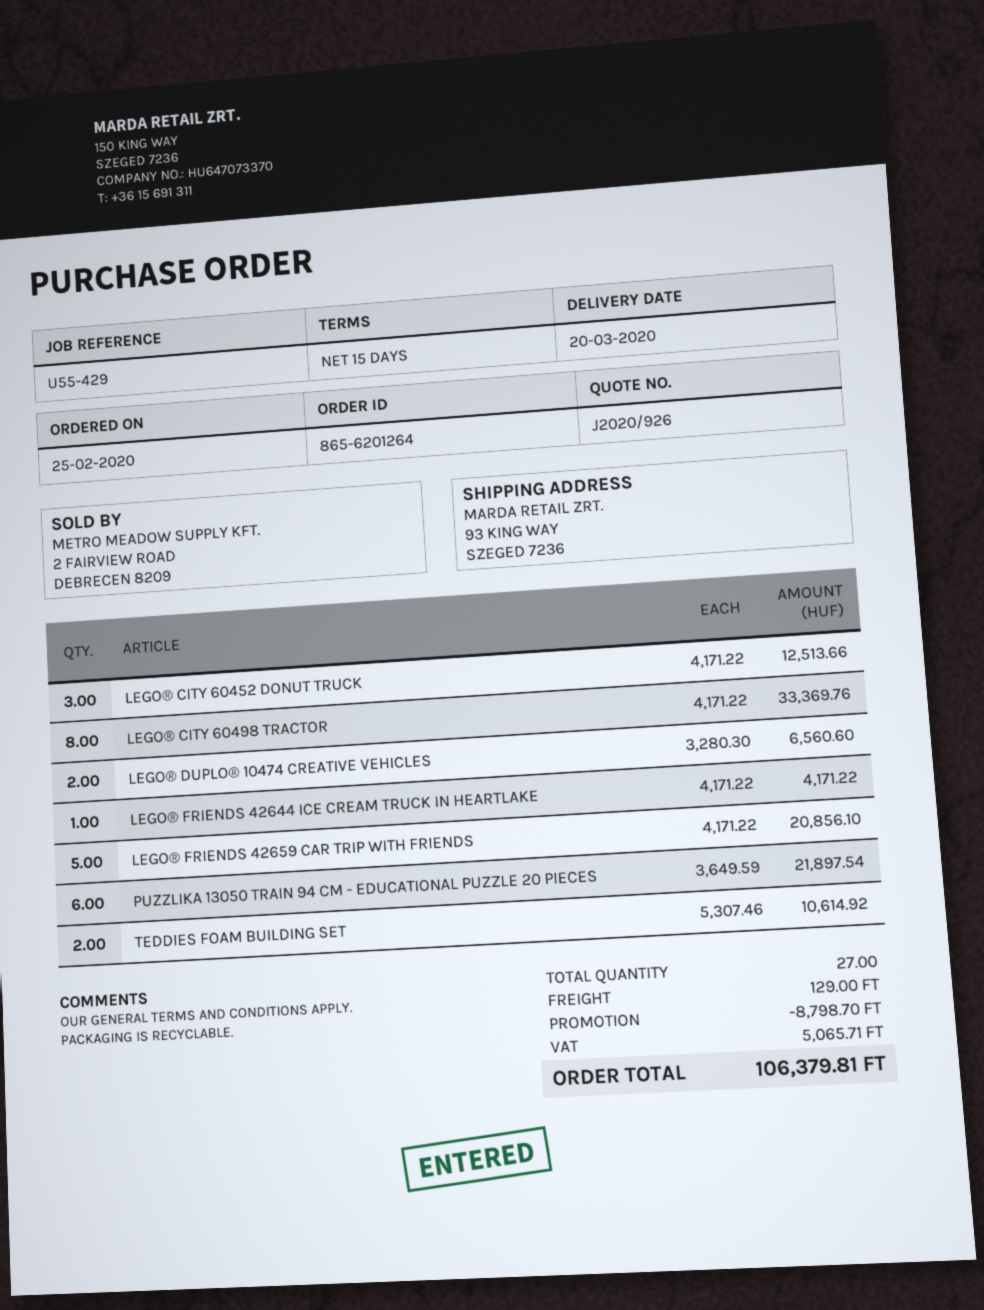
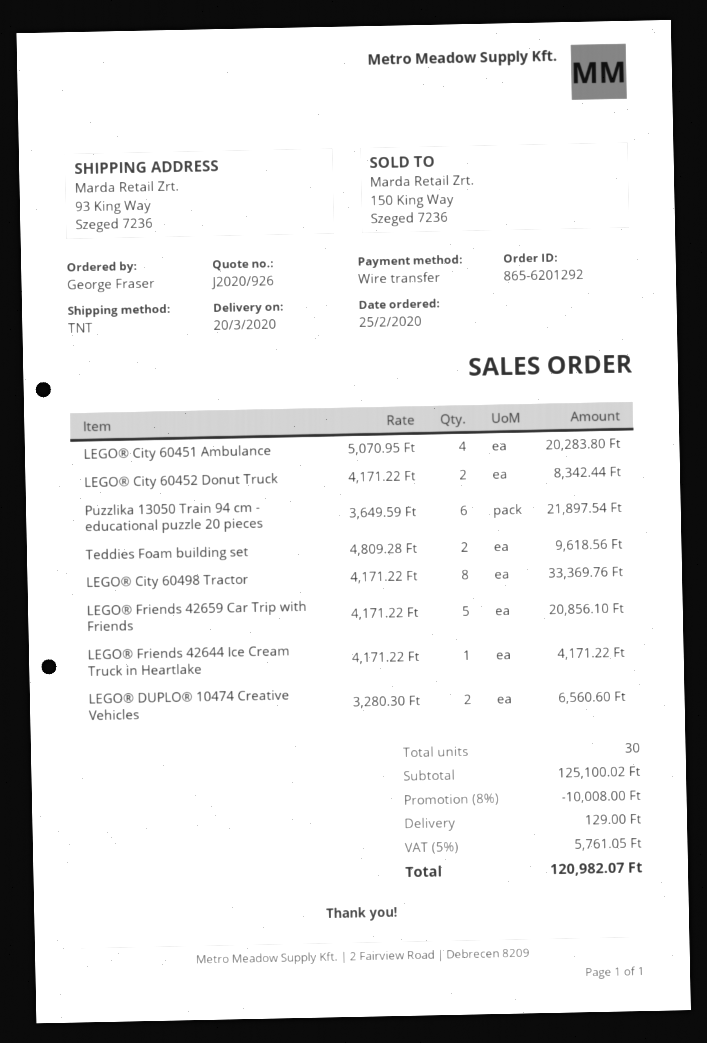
order number: 865-6201264 -> 865-6201292
LEGO® CITY 60452 DONUT TRUCK: 3 x 4171.22 = 12513.66 -> 2 x 4171.22 = 8342.44
TEDDIES FOAM BUILDING SET: 2 x 5307.46 = 10614.92 -> 2 x 4809.28 = 9618.56
LEGO® City 60451 Ambulance: none -> 4 x 5070.95 = 20283.80
total quantity: 27 -> 30
discount: 8798.70 -> 10008.00
tax: 5065.71 -> 5761.05
total: 106379.81 -> 120982.07

